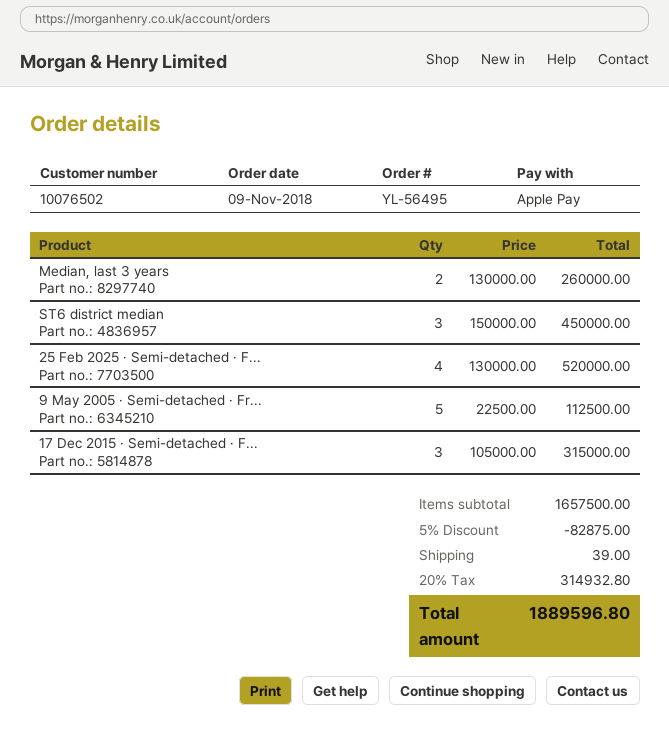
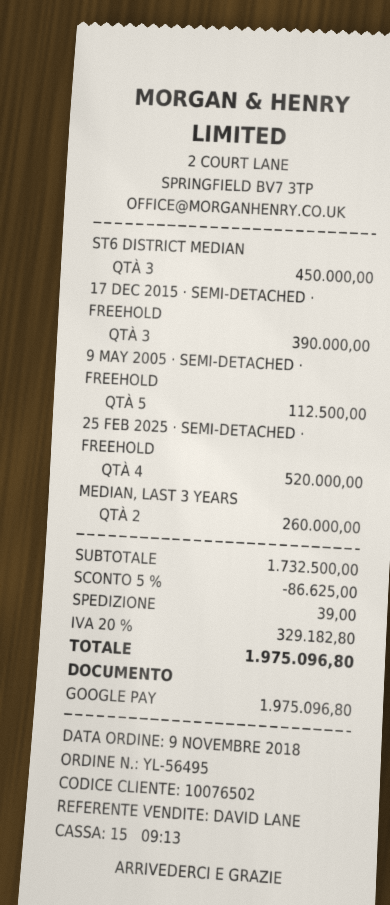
payment method: Apple Pay -> Google Pay
17 Dec 2015 · Semi-detached · F...: 3 for 315000.00 -> 3 for 390000.00
subtotal: 1657500.00 -> 1732500.00
discount: 5% = 82875.00 -> 5% = 86625.00
tax: 20% = 314932.80 -> 20% = 329182.80
total: 1889596.80 -> 1975096.80

